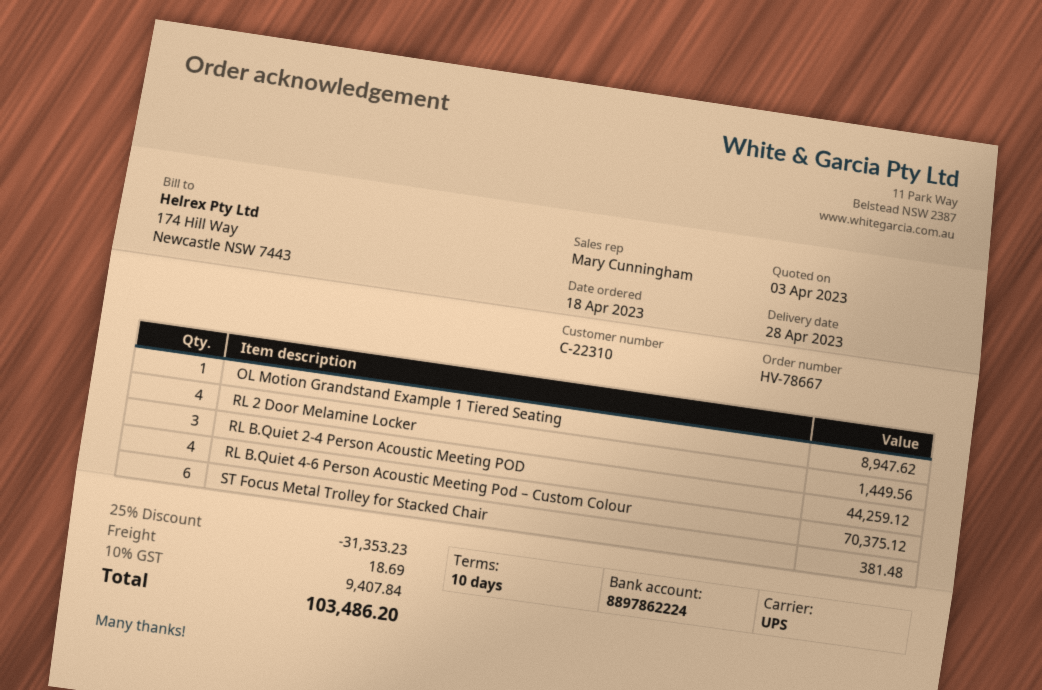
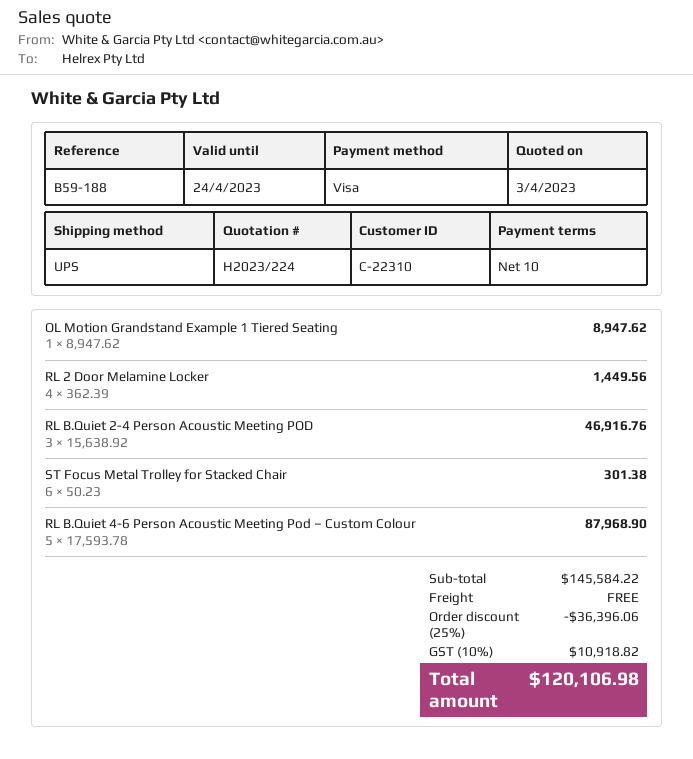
RL B.Quiet 2-4 Person Acoustic Meeting POD: 3 for 44259.12 -> 3 for 46916.76
RL B.Quiet 4-6 Person Acoustic Meeting Pod – Custom Colour: 4 for 70375.12 -> 5 for 87968.90
ST Focus Metal Trolley for Stacked Chair: 6 for 381.48 -> 6 for 301.38
discount: 25% = 31353.23 -> 25% = 36396.06
shipping: 18.69 -> 0.00
tax: 10% = 9407.84 -> 10% = 10918.82
total: 103486.20 -> 120106.98

